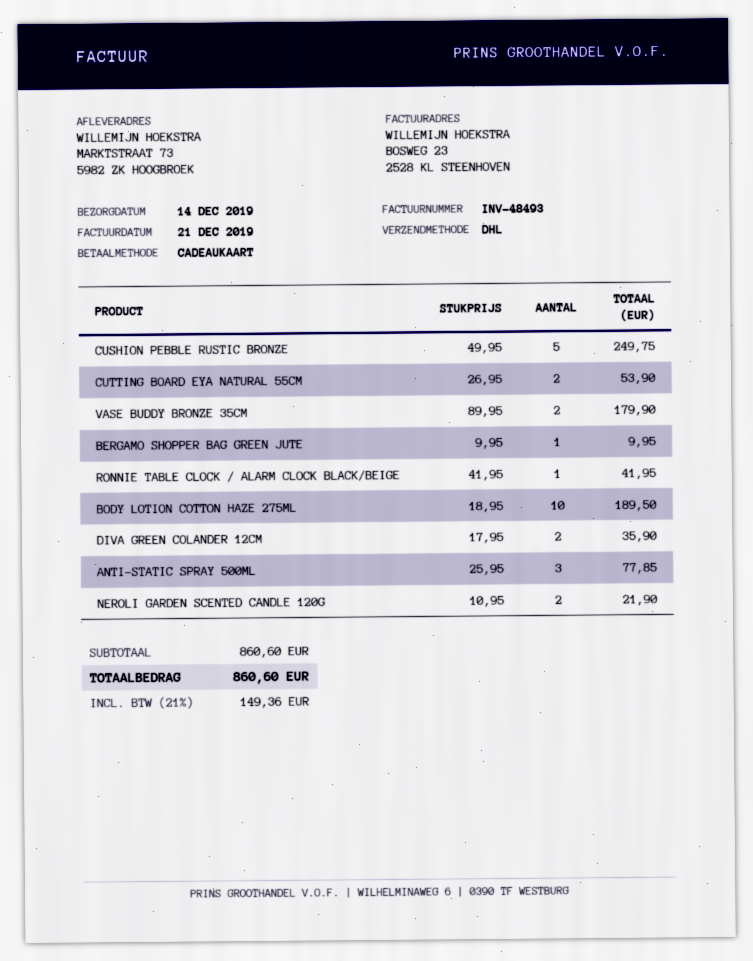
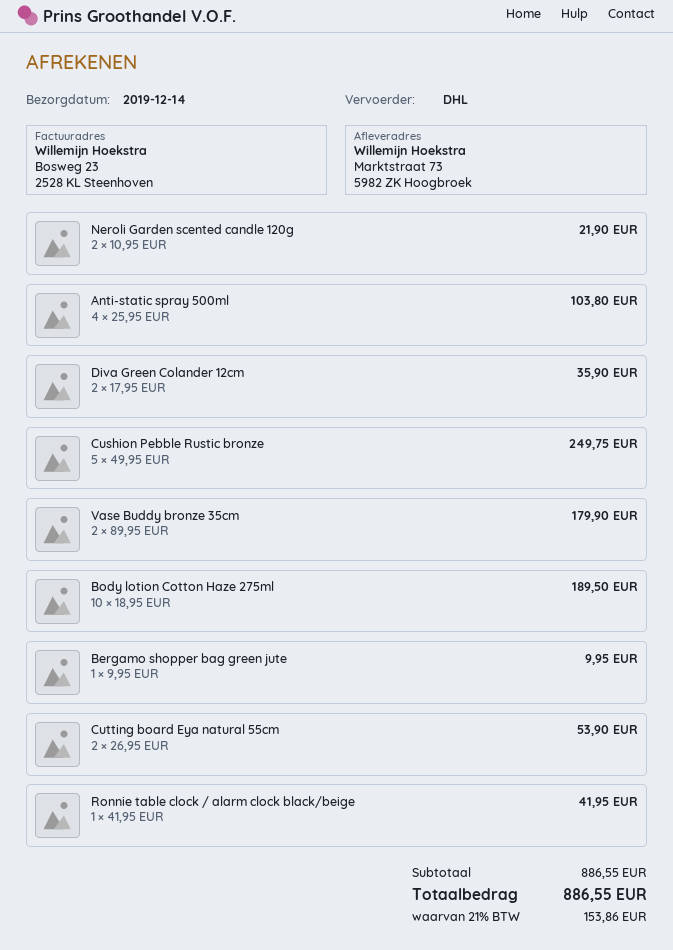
ANTI-STATIC SPRAY 500ML: 3 x 25.95 = 77.85 -> 4 x 25.95 = 103.80
subtotal: 860.60 -> 886.55
tax: 21% = 149.36 -> 21% = 153.86
total: 860.60 -> 886.55

